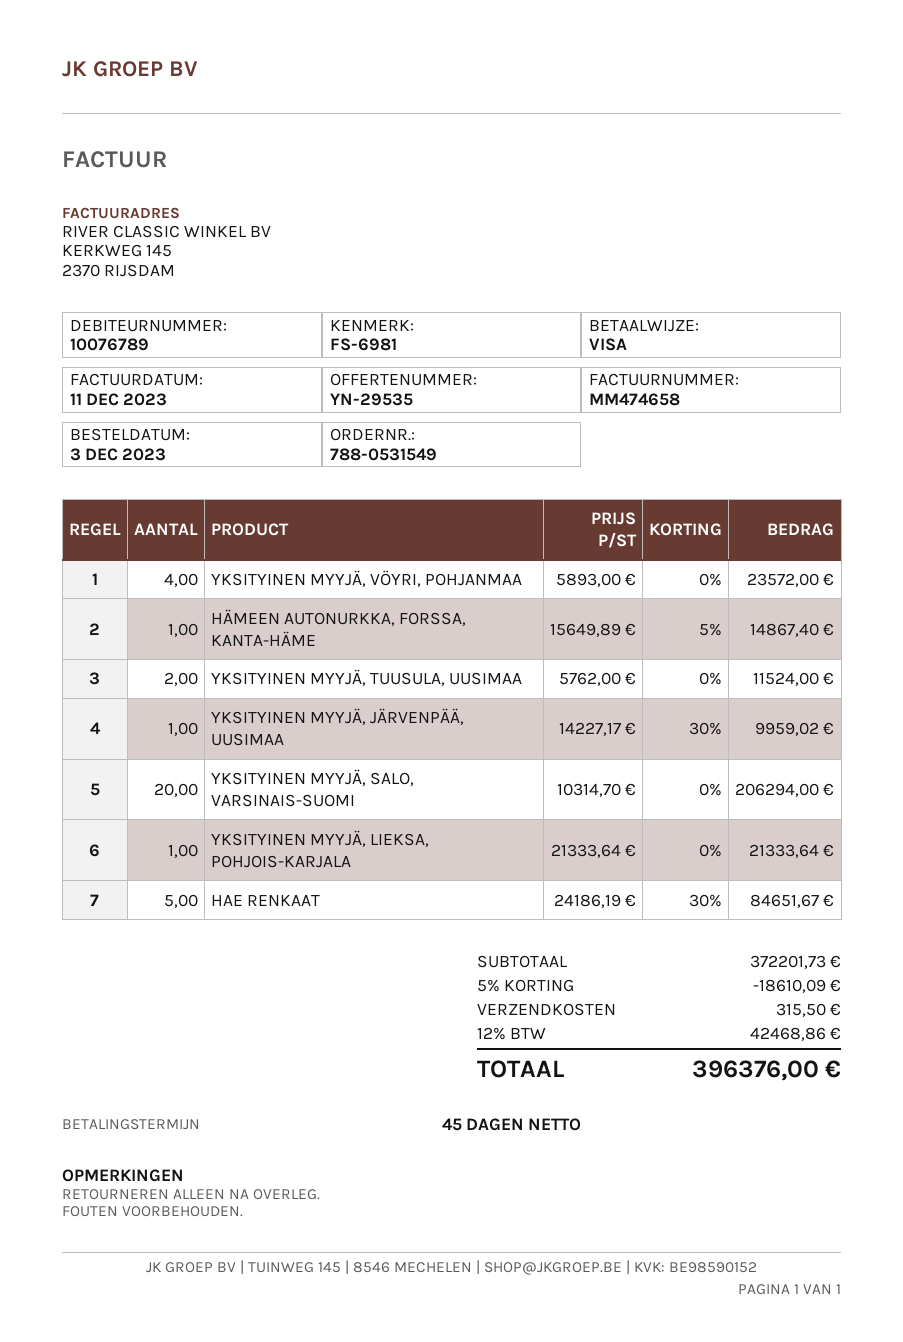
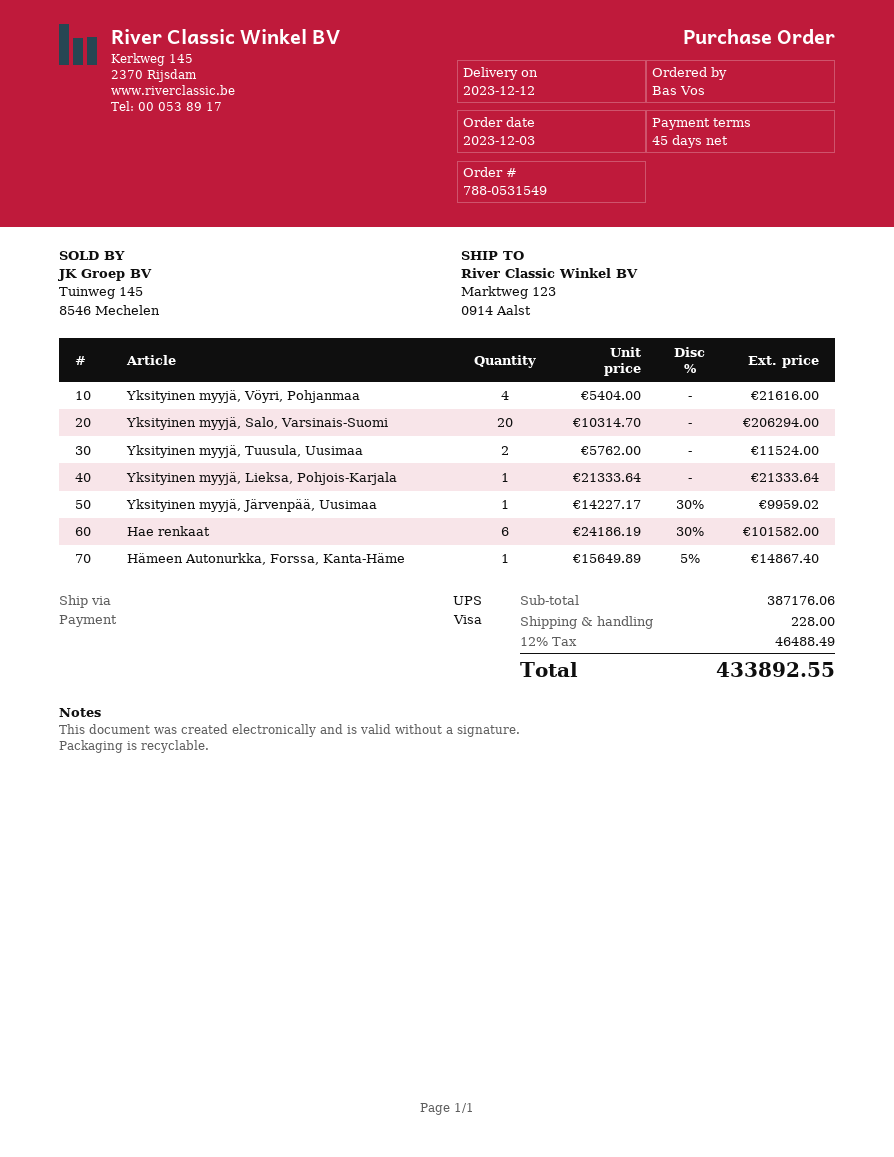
YKSITYINEN MYYJÄ, VÖYRI, POHJANMAA: 4 x 5893.00 = 23572.00 -> 4 x 5404.00 = 21616.00
HAE RENKAAT: 5 x 24186.19 - 30% = 84651.67 -> 6 x 24186.19 - 30% = 101582.00
subtotal: 372201.73 -> 387176.06
discount: 5% = 18610.09 -> none
shipping: 315.50 -> 228.00
tax: 12% = 42468.86 -> 12% = 46488.49
total: 396376.00 -> 433892.55

